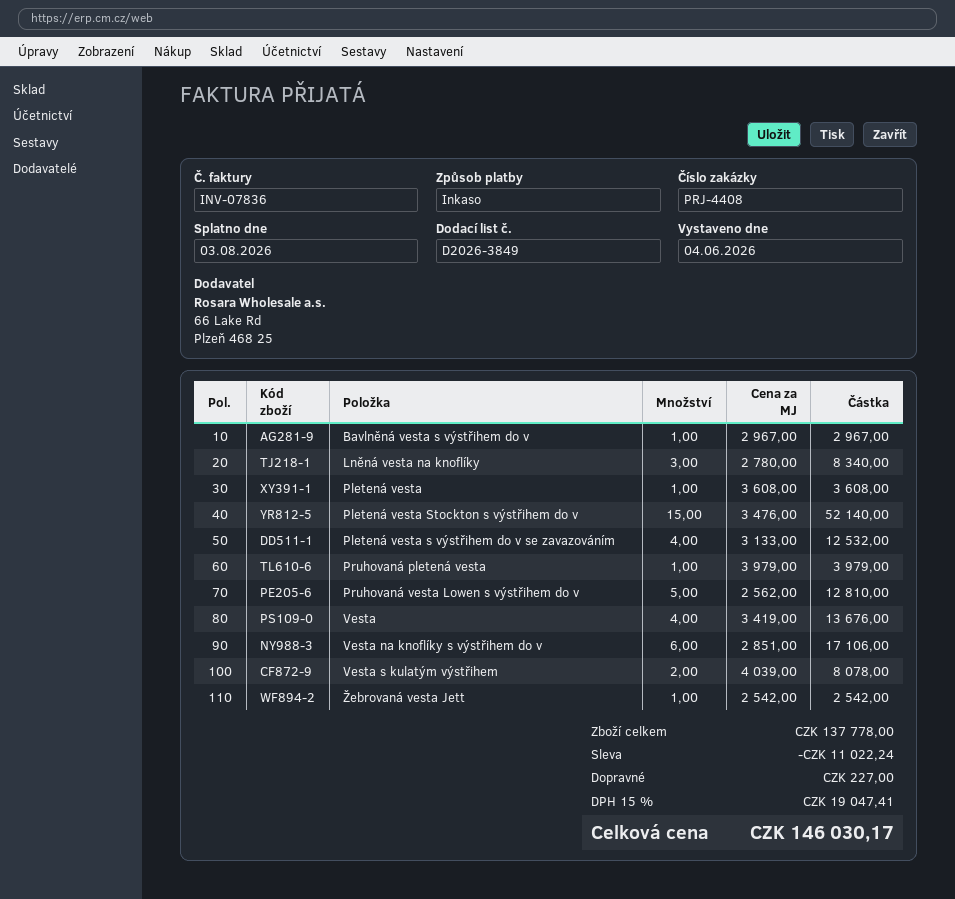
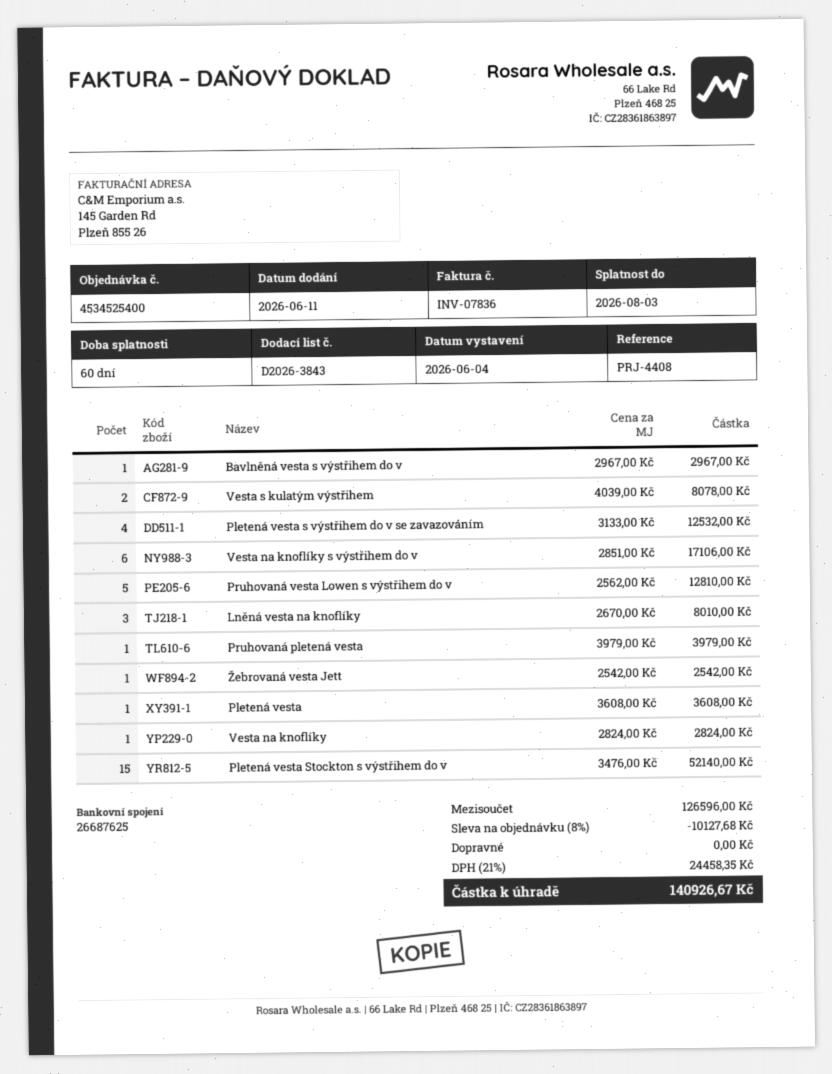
delivery note number: D2026-3849 -> D2026-3843
Lněná vesta na knoflíky: 3 x 2780.00 = 8340.00 -> 3 x 2670.00 = 8010.00
Vesta: 4 x 3419.00 = 13676.00 -> none
Vesta na knoflíky: none -> 1 x 2824.00 = 2824.00
subtotal: 137778.00 -> 126596.00
discount: 11022.24 -> 10127.68
shipping: 227.00 -> 0.00
tax: 15% = 19047.41 -> 21% = 24458.35
total: 146030.17 -> 140926.67

